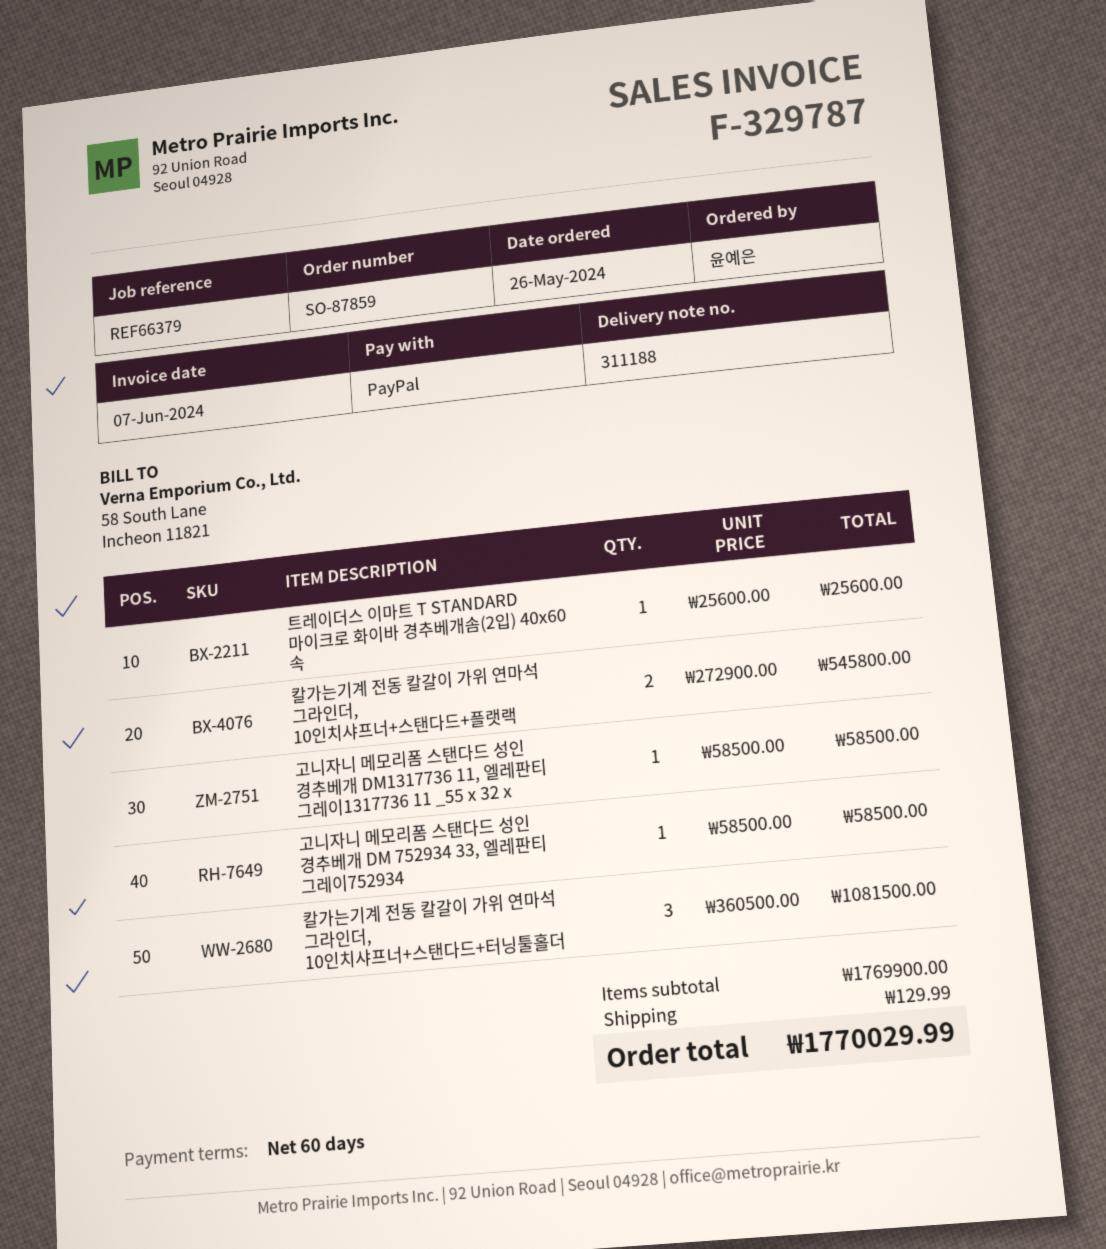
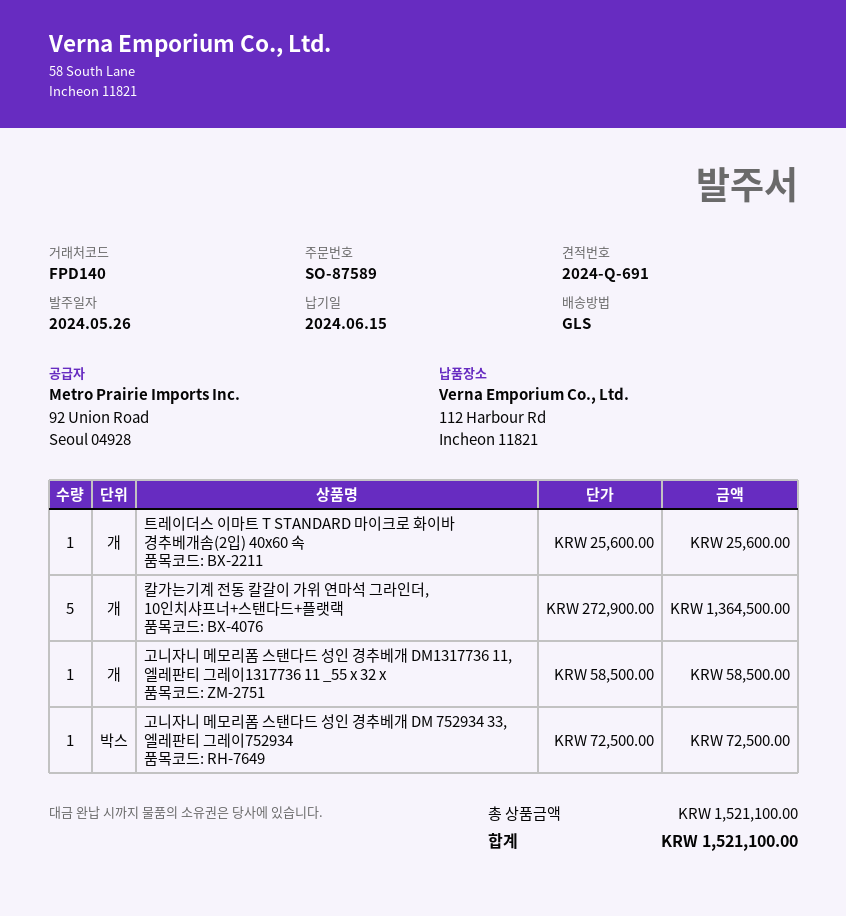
order number: SO-87859 -> SO-87589
칼가는기계 전동 칼갈이 가위 연마석 그라인더, 10인치샤프너+스탠다드+플랫랙: 2 x 272900.00 = 545800.00 -> 5 x 272900.00 = 1364500.00
고니자니 메모리폼 스탠다드 성인 경추베개 DM 752934 33, 엘레판티 그레이752934: 1 x 58500.00 = 58500.00 -> 1 x 72500.00 = 72500.00
칼가는기계 전동 칼갈이 가위 연마석 그라인더, 10인치샤프너+스탠다드+터닝툴홀더: 3 x 360500.00 = 1081500.00 -> none
subtotal: 1769900.00 -> 1521100.00
shipping: 129.99 -> none
total: 1770029.99 -> 1521100.00

